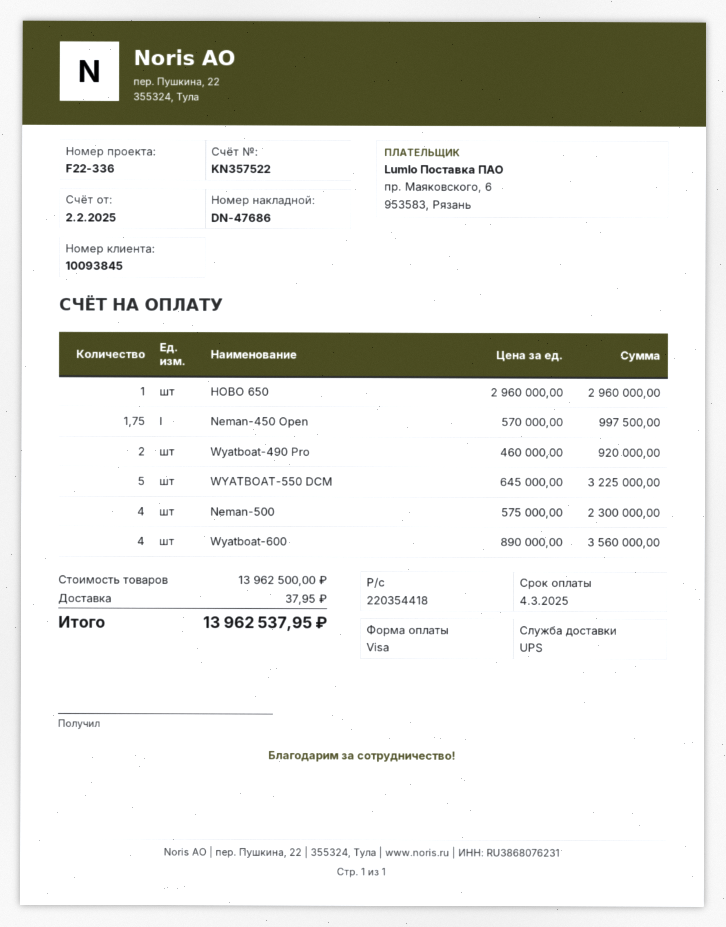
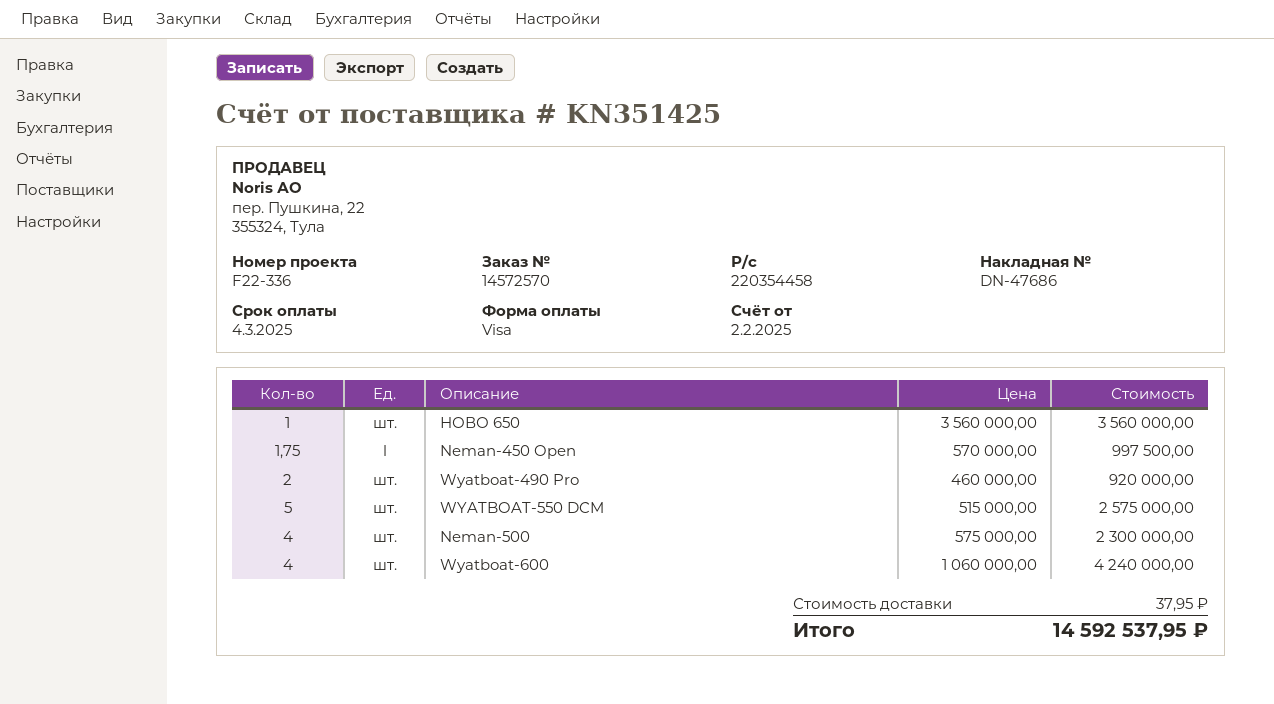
invoice number: KN357522 -> KN351425
bank account: 220354418 -> 220354458
НОВО 650: 1 x 2960000.00 = 2960000.00 -> 1 x 3560000.00 = 3560000.00
WYATBOAT-550 DCM: 5 x 645000.00 = 3225000.00 -> 5 x 515000.00 = 2575000.00
Wyatboat-600: 4 x 890000.00 = 3560000.00 -> 4 x 1060000.00 = 4240000.00
total: 13962537.95 -> 14592537.95

